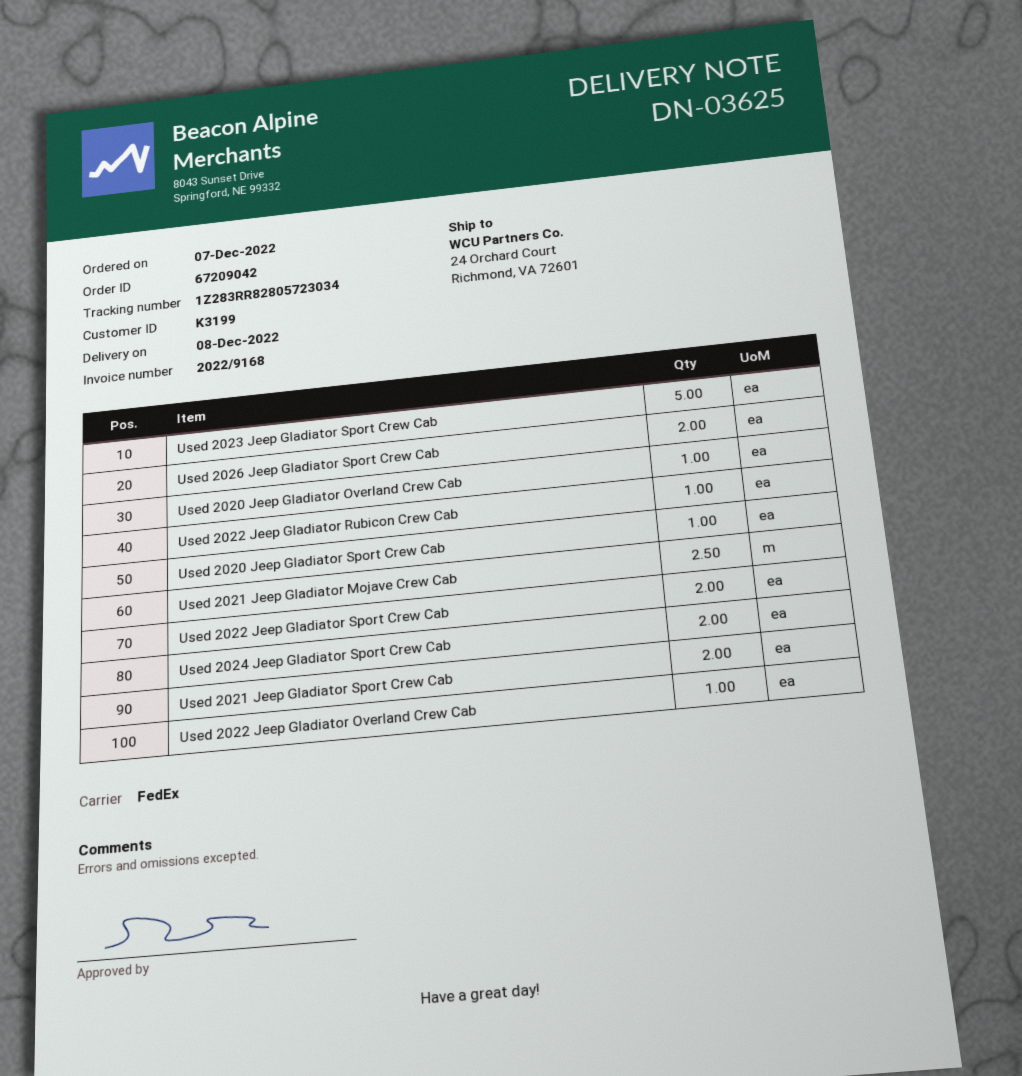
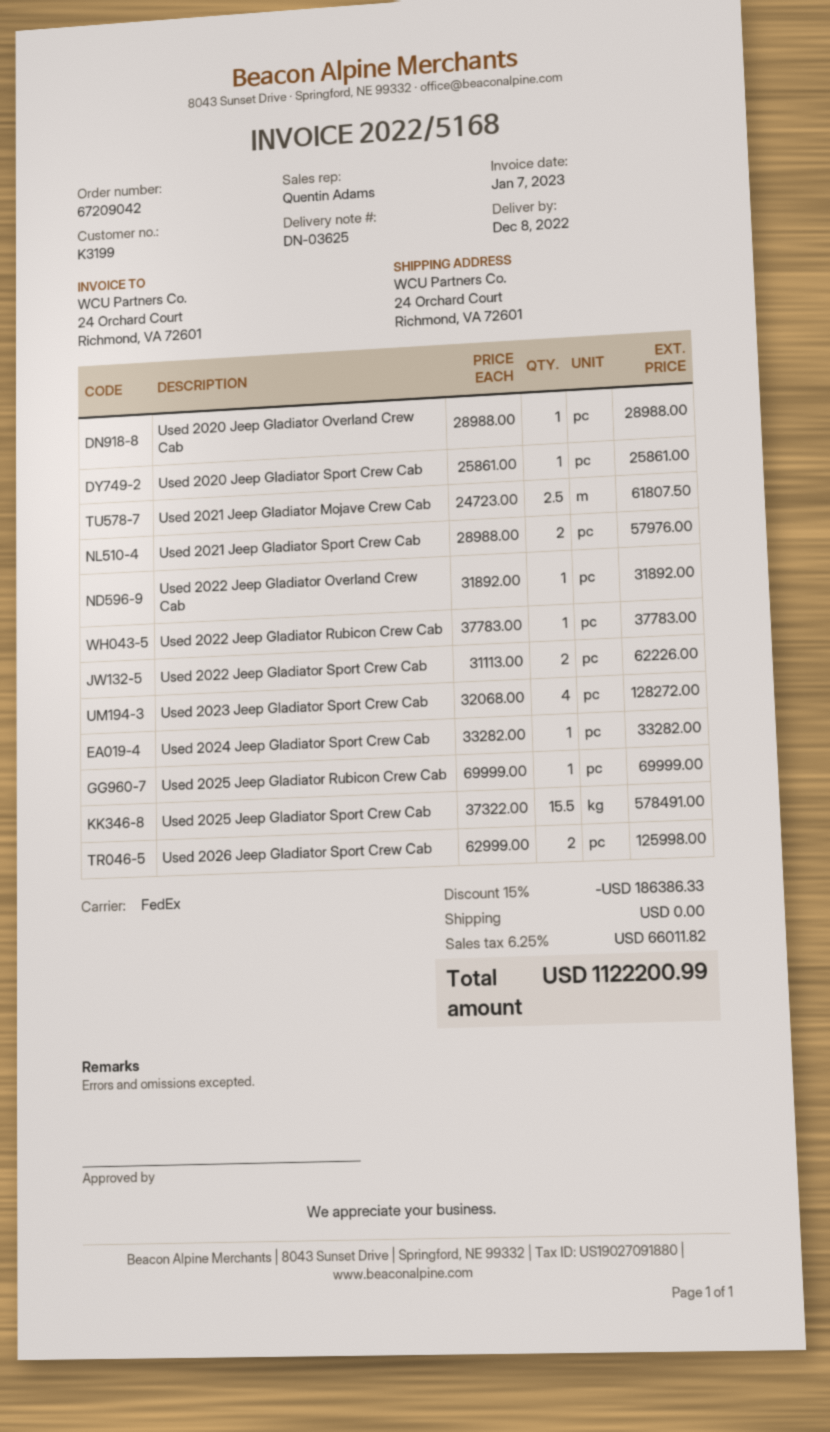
invoice number: 2022/9168 -> 2022/5168
Used 2023 Jeep Gladiator Sport Crew Cab: 5 -> 4
Used 2024 Jeep Gladiator Sport Crew Cab: 2 -> 1
Used 2025 Jeep Gladiator Rubicon Crew Cab: none -> 1
Used 2025 Jeep Gladiator Sport Crew Cab: none -> 15.5

